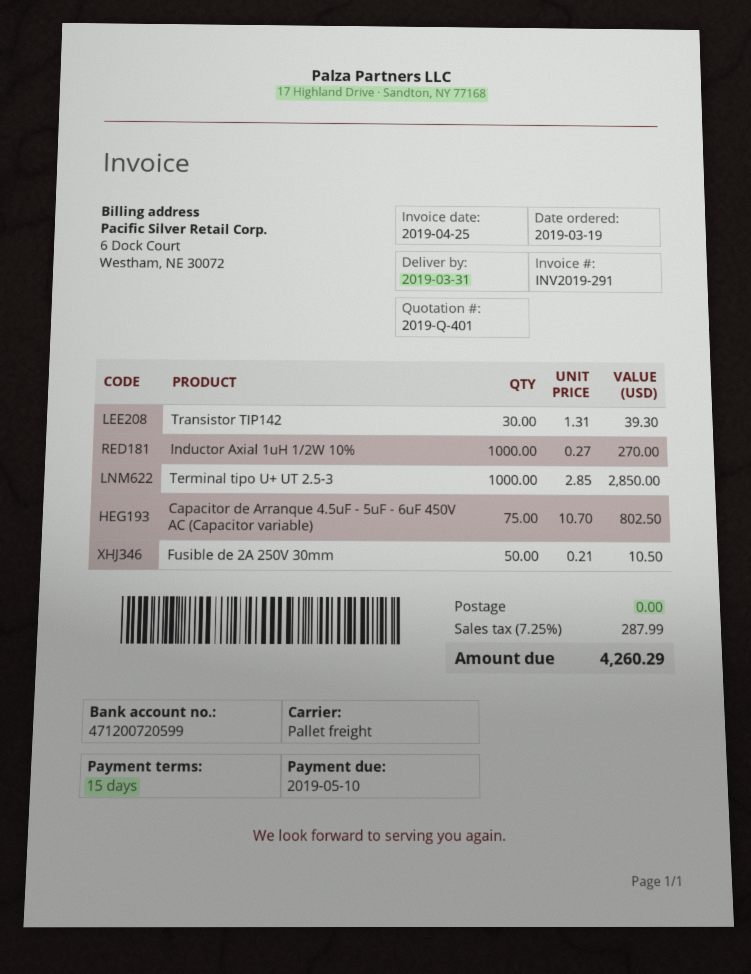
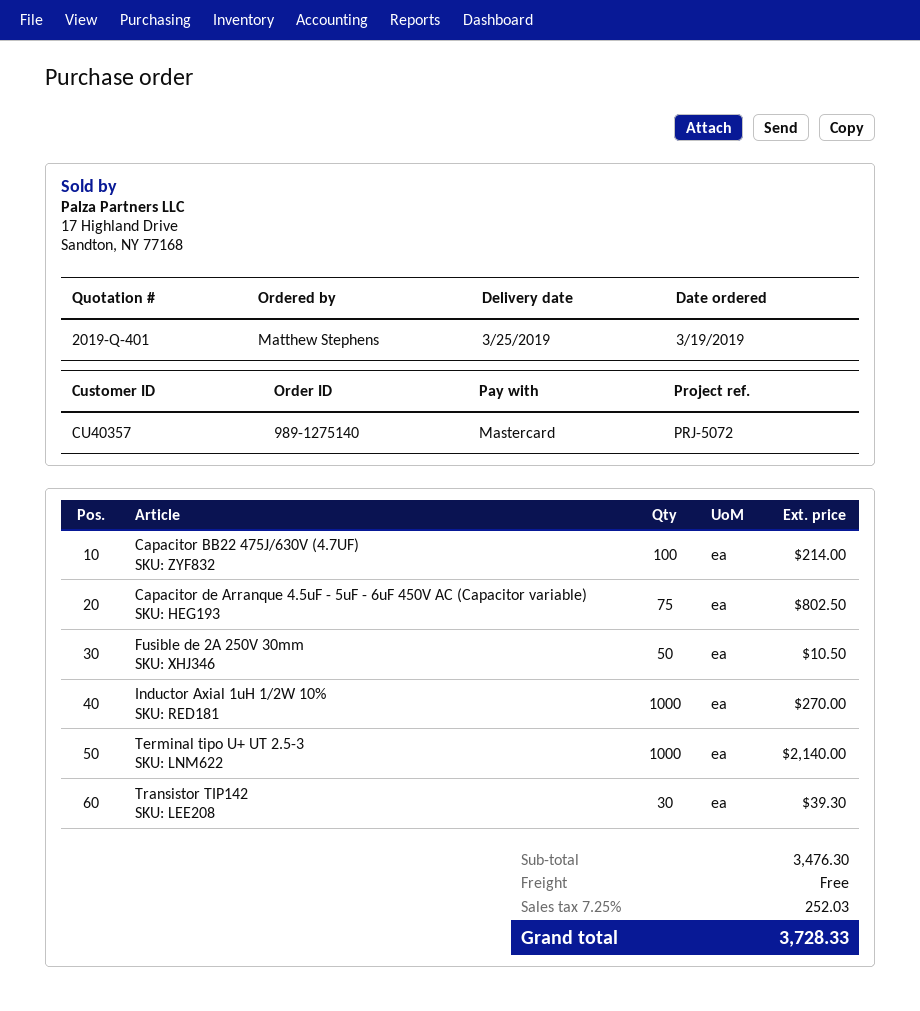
delivery date: 2019-03-31 -> 2019-03-25
Terminal tipo U+ UT 2.5-3: 1000 for 2850.00 -> 1000 for 2140.00
Capacitor BB22 475J/630V (4.7UF): none -> 100 for 214.00
tax: 7.25% = 287.99 -> 7.25% = 252.03
total: 4260.29 -> 3728.33

